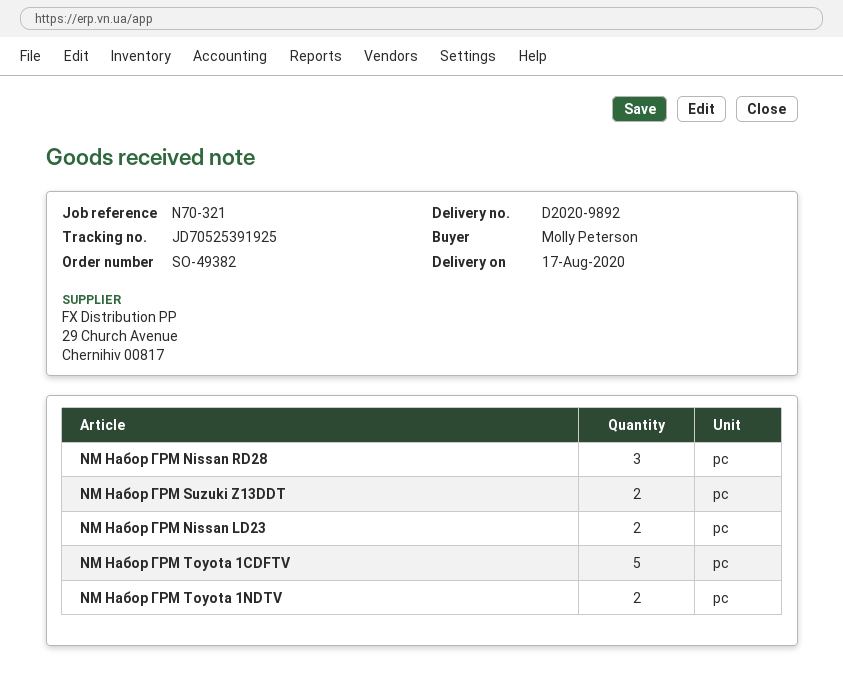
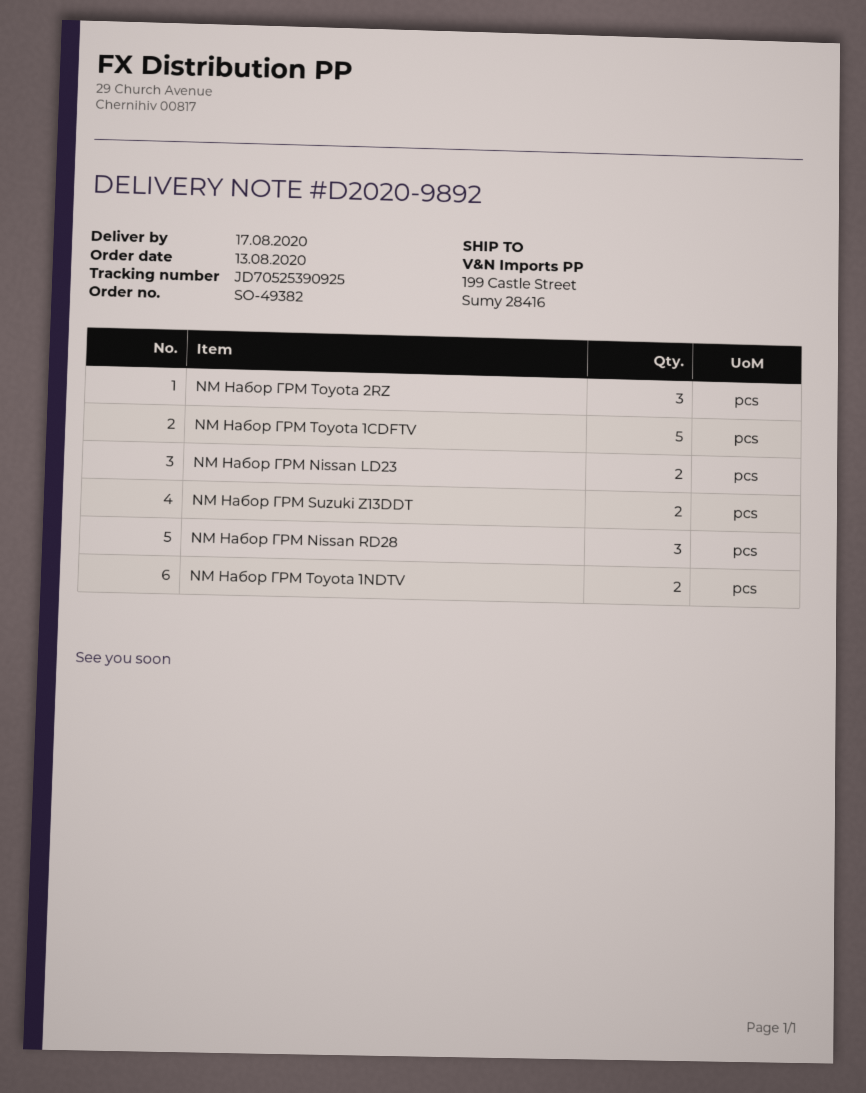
tracking number: JD70525391925 -> JD70525390925
NM Набор ГРМ Toyota 2RZ: none -> 3

